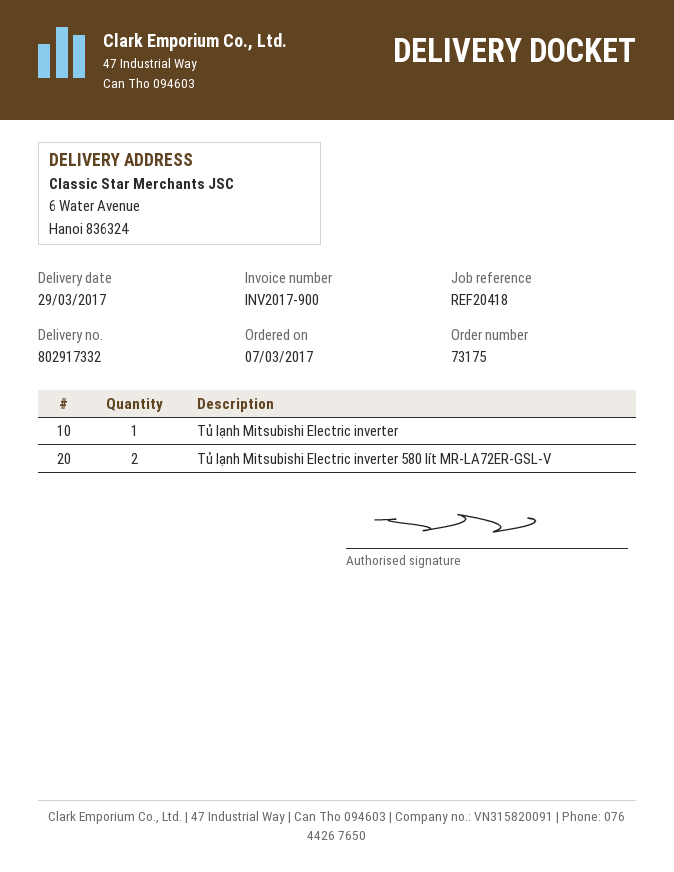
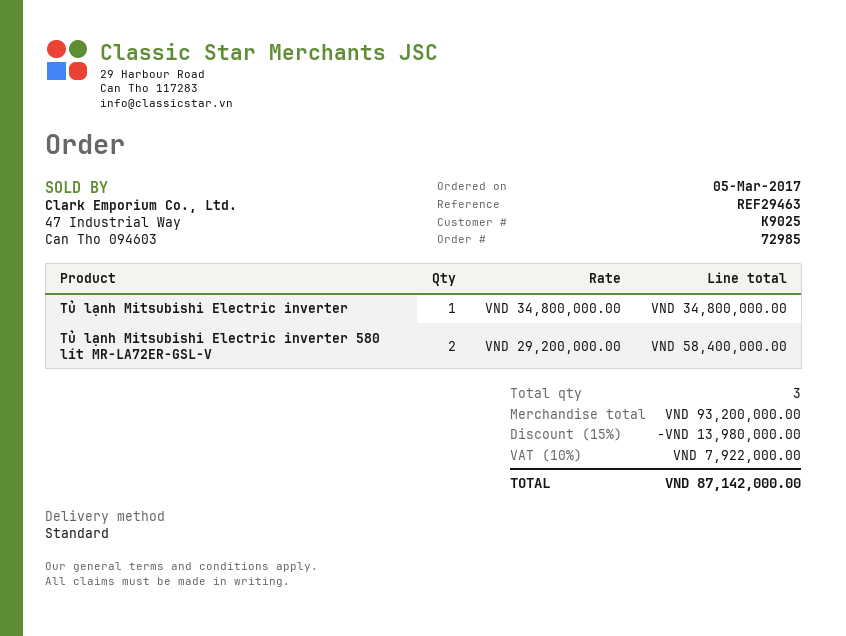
order number: 73175 -> 72985
order date: 2017-03-07 -> 2017-03-05
reference: REF20418 -> REF29463

